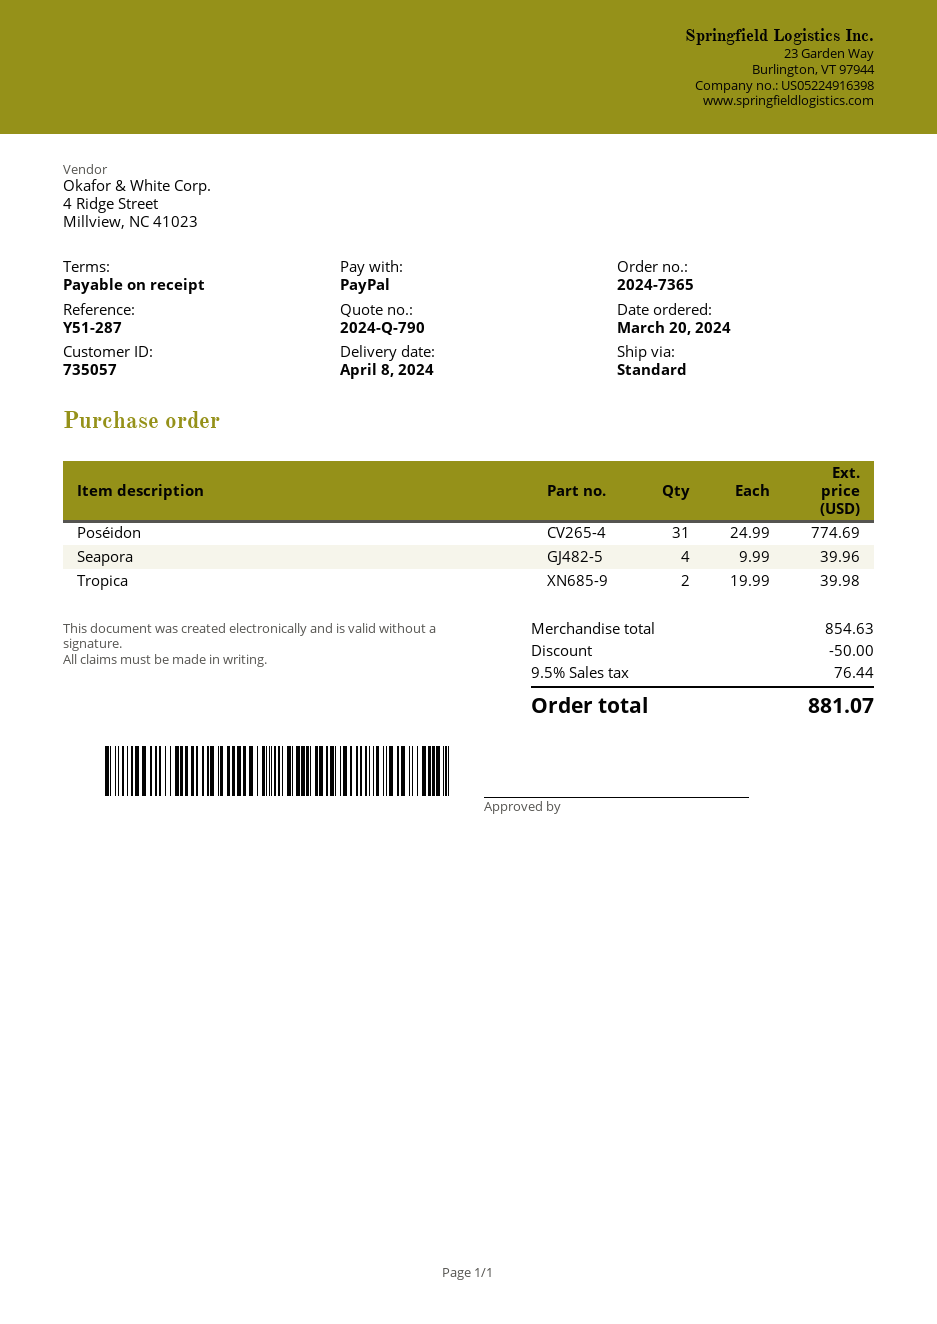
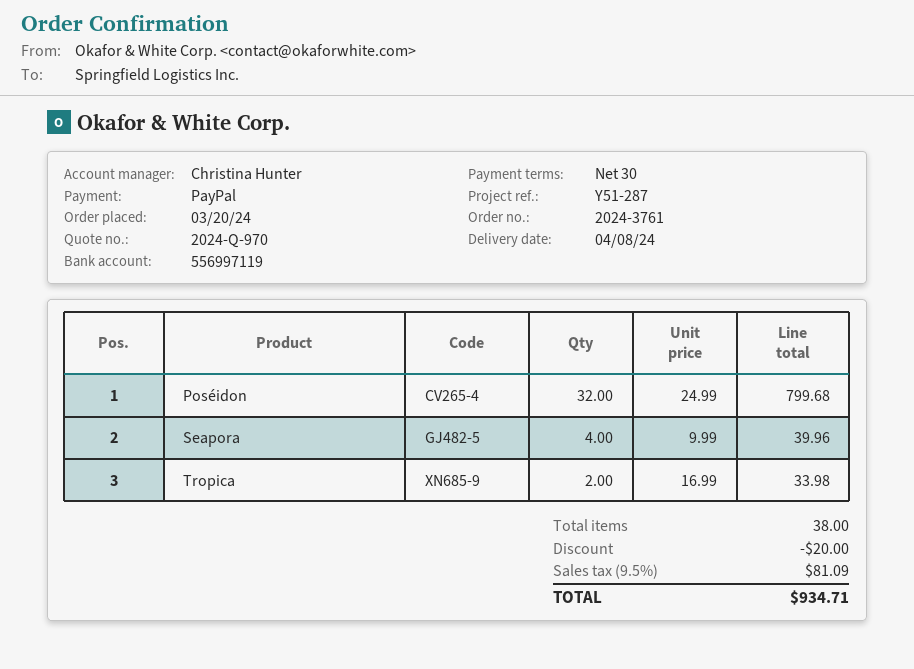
quote number: 2024-Q-790 -> 2024-Q-970
order number: 2024-7365 -> 2024-3761
payment terms: on receipt -> 30 days
Poséidon: 31 x 24.99 = 774.69 -> 32 x 24.99 = 799.68
Tropica: 2 x 19.99 = 39.98 -> 2 x 16.99 = 33.98
discount: 50.00 -> 20.00
tax: 9.5% = 76.44 -> 9.5% = 81.09
total: 881.07 -> 934.71

